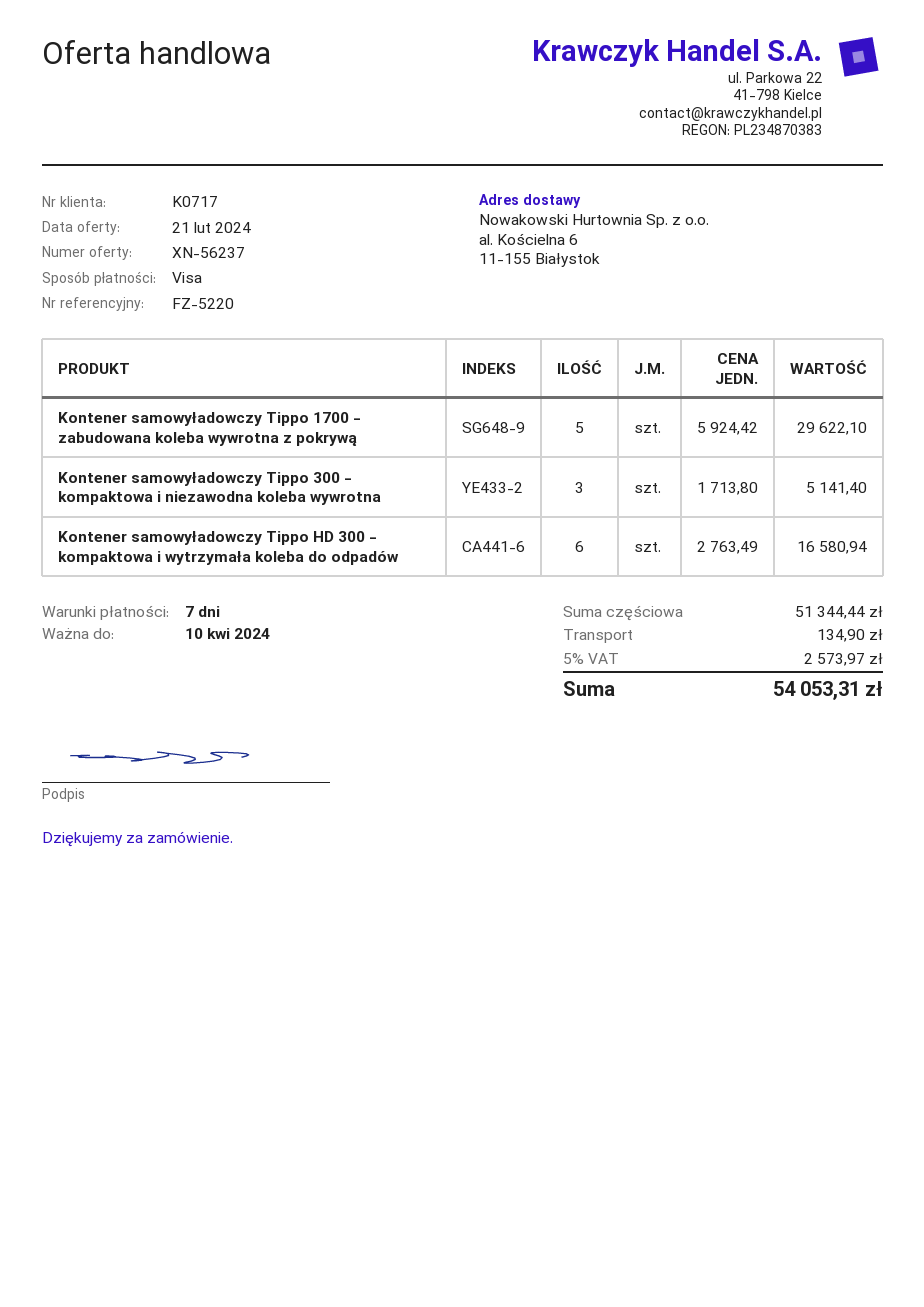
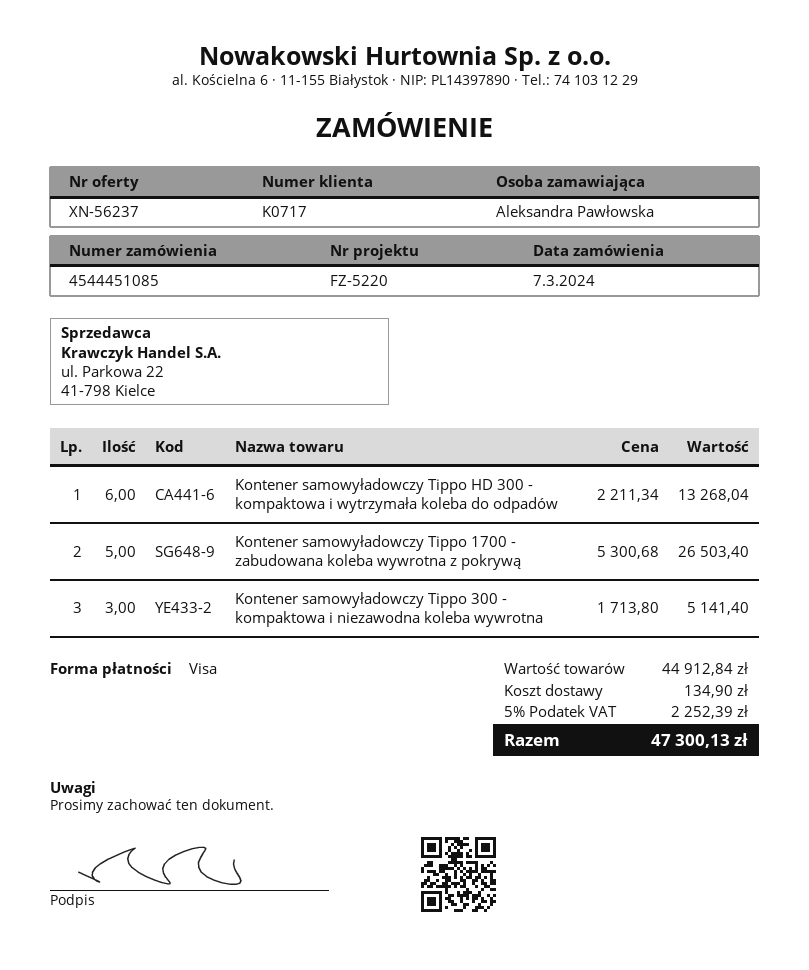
Kontener samowyładowczy Tippo 1700 - zabudowana koleba wywrotna z pokrywą: 5 x 5924.42 = 29622.10 -> 5 x 5300.68 = 26503.40
Kontener samowyładowczy Tippo HD 300 - kompaktowa i wytrzymała koleba do odpadów: 6 x 2763.49 = 16580.94 -> 6 x 2211.34 = 13268.04
subtotal: 51344.44 -> 44912.84
tax: 5% = 2573.97 -> 5% = 2252.39
total: 54053.31 -> 47300.13

